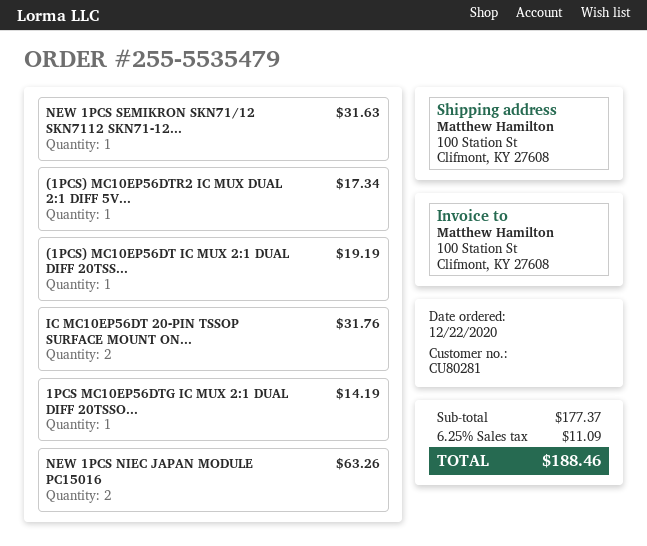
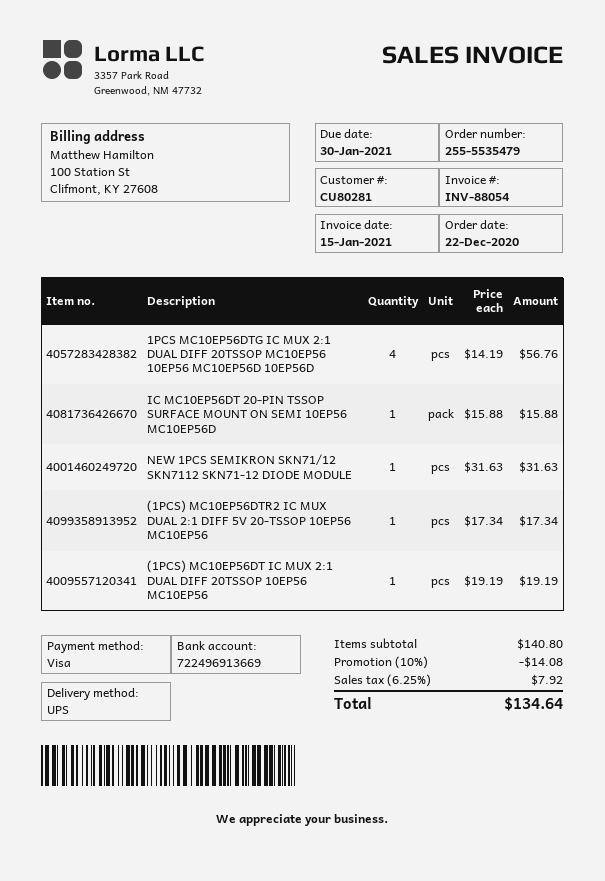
IC MC10EP56DT 20-PIN TSSOP SURFACE MOUNT ON...: 2 for 31.76 -> 1 for 15.88
1PCS MC10EP56DTG IC MUX 2:1 DUAL DIFF 20TSSO...: 1 for 14.19 -> 4 for 56.76
NEW 1PCS NIEC JAPAN MODULE PC15016: 2 for 63.26 -> none
subtotal: 177.37 -> 140.80
discount: none -> 10% = 14.08
tax: 6.25% = 11.09 -> 6.25% = 7.92
total: 188.46 -> 134.64

